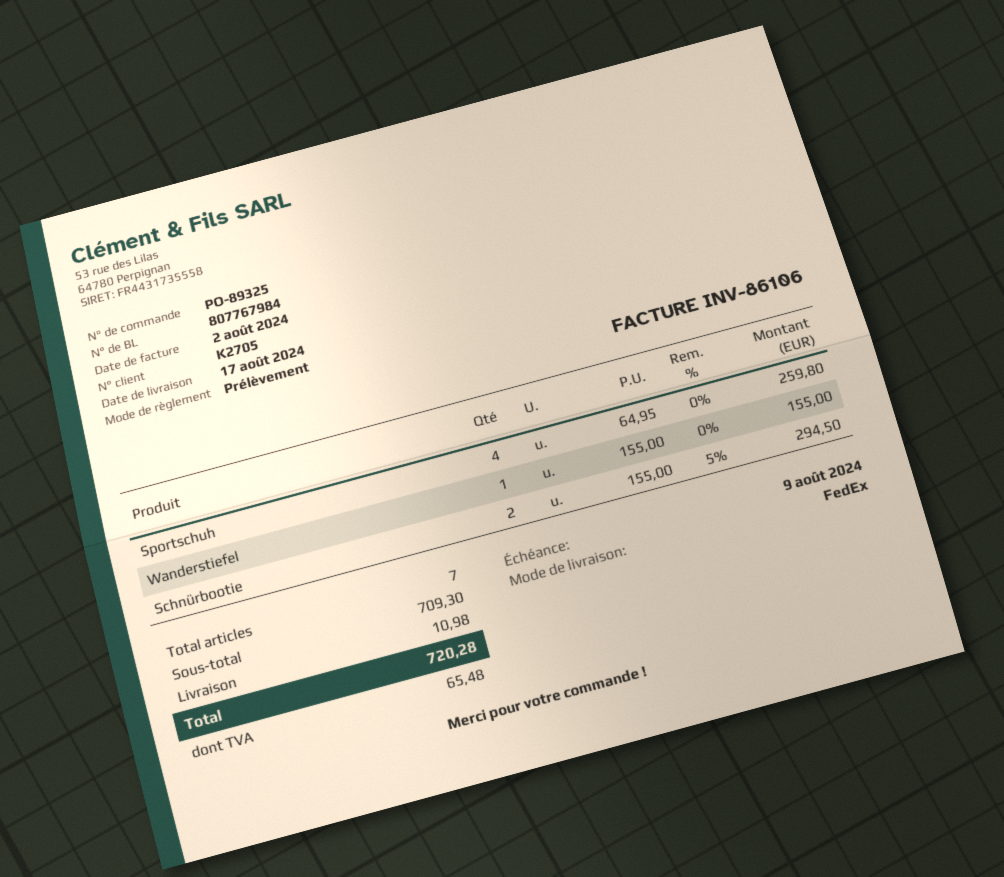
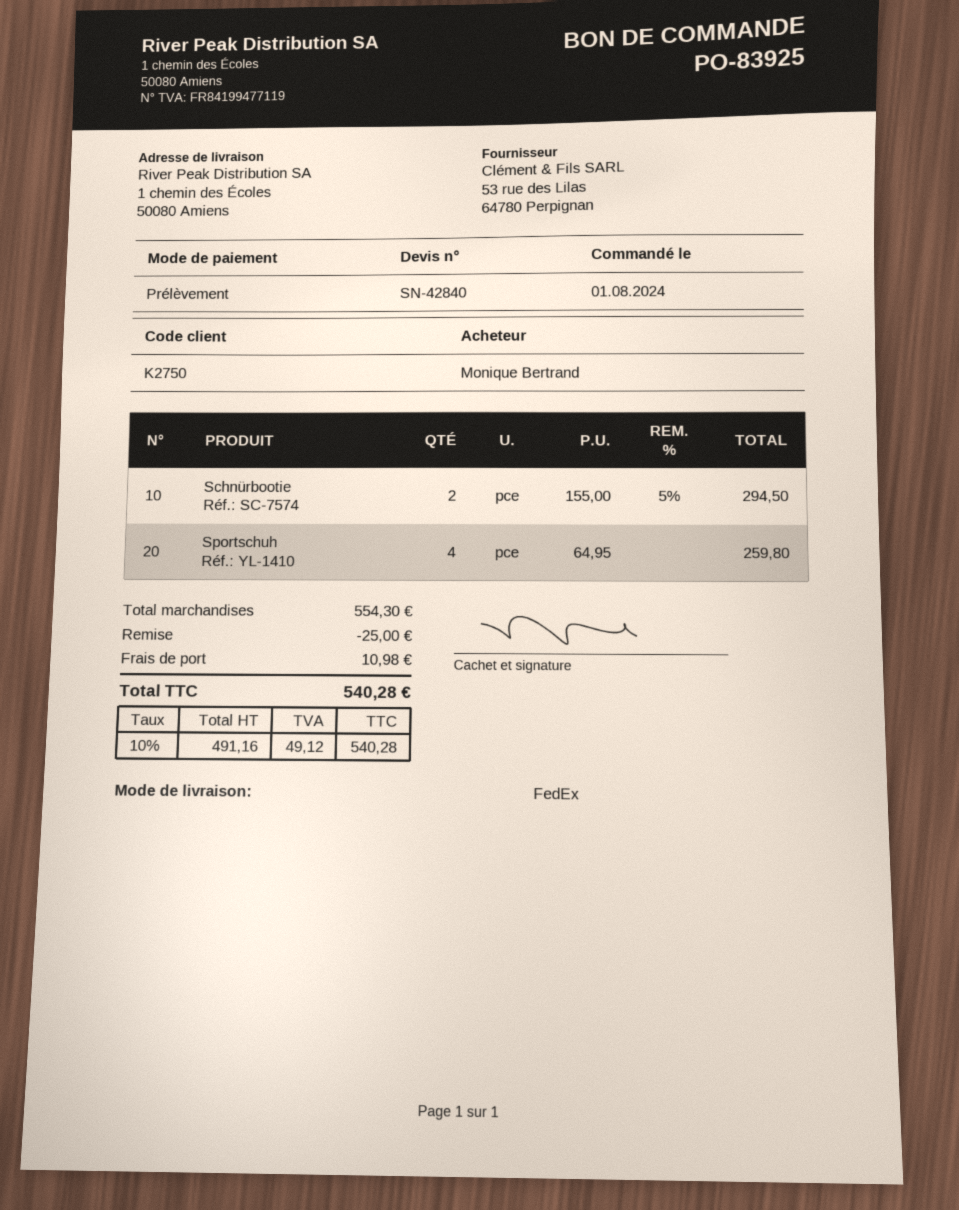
order number: PO-89325 -> PO-83925
customer number: K2705 -> K2750
Wanderstiefel: 1 x 155.00 = 155.00 -> none
subtotal: 709.30 -> 554.30
discount: none -> 25.00
tax: 65.48 -> 49.12
total: 720.28 -> 540.28

